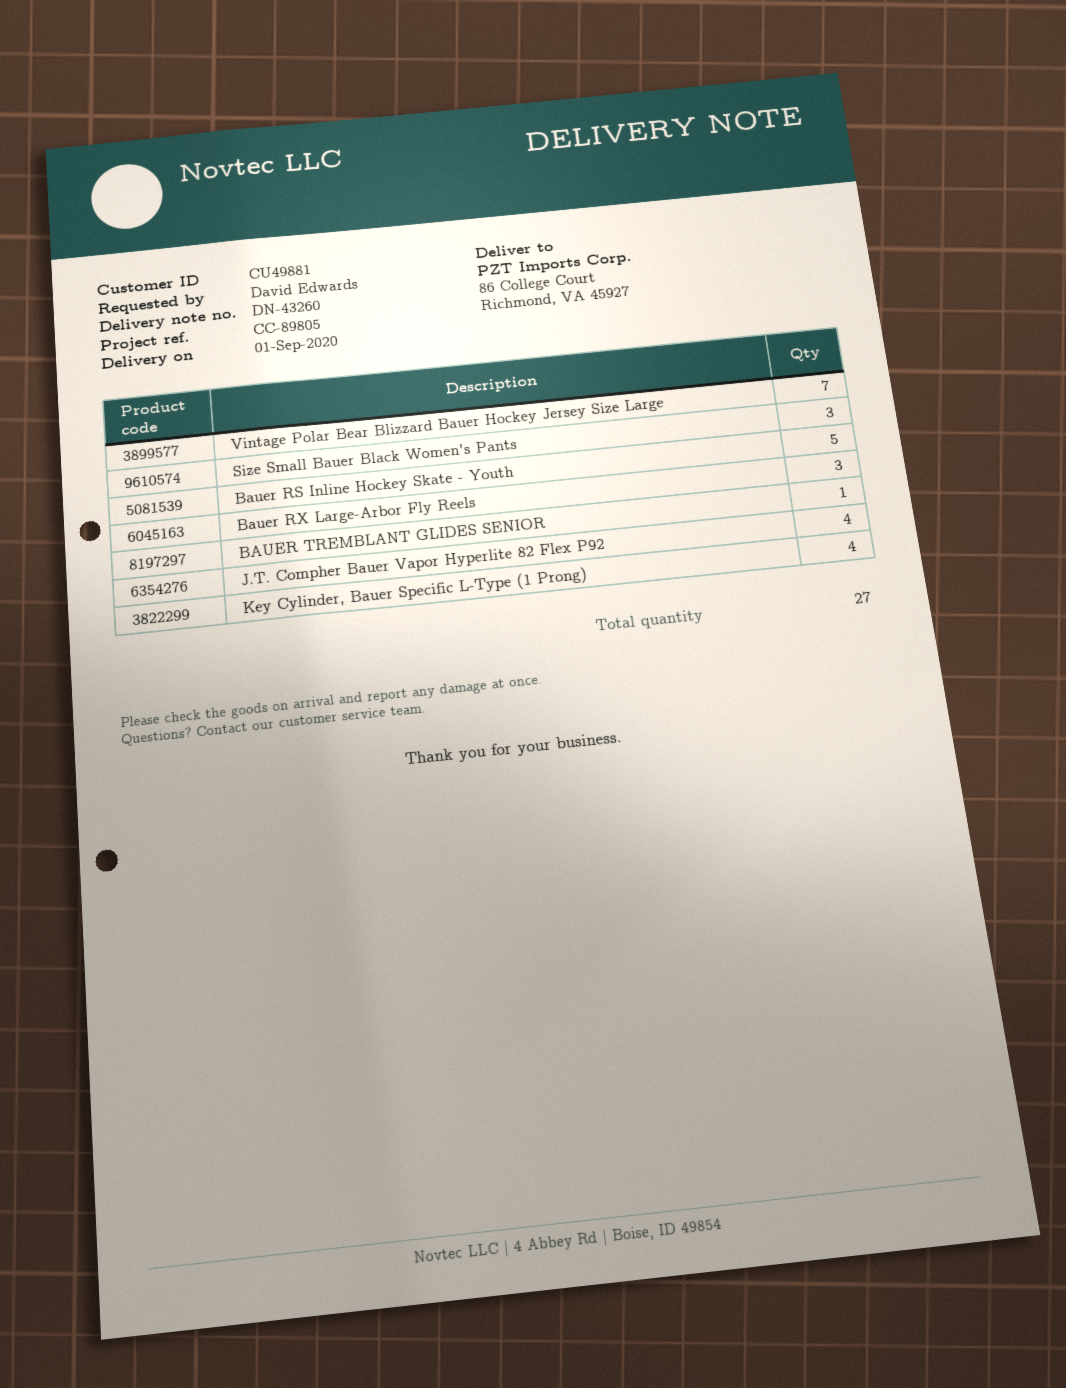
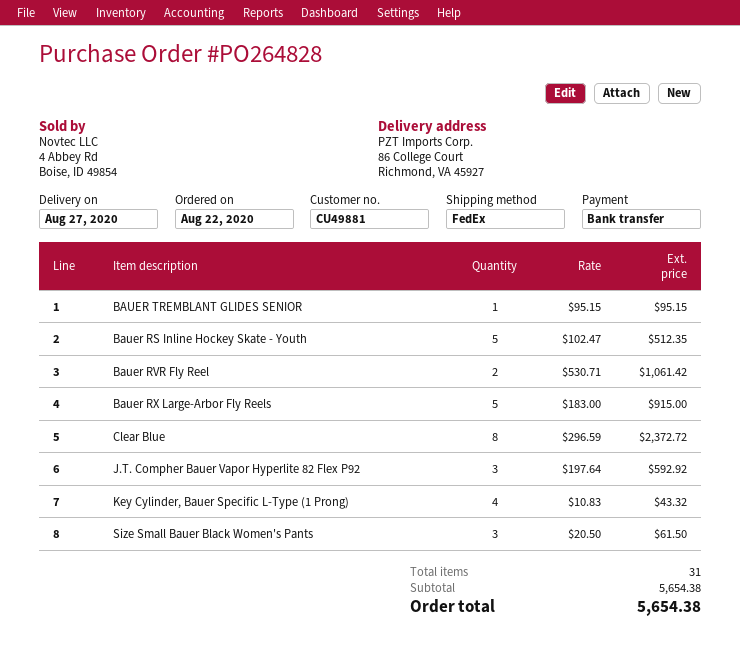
delivery date: 2020-09-01 -> 2020-08-27
Vintage Polar Bear Blizzard Bauer Hockey Jersey Size Large: 7 -> none
Bauer RX Large-Arbor Fly Reels: 3 -> 5
J.T. Compher Bauer Vapor Hyperlite 82 Flex P92: 4 -> 3
Bauer RVR Fly Reel: none -> 2
Clear Blue: none -> 8
total quantity: 27 -> 31

